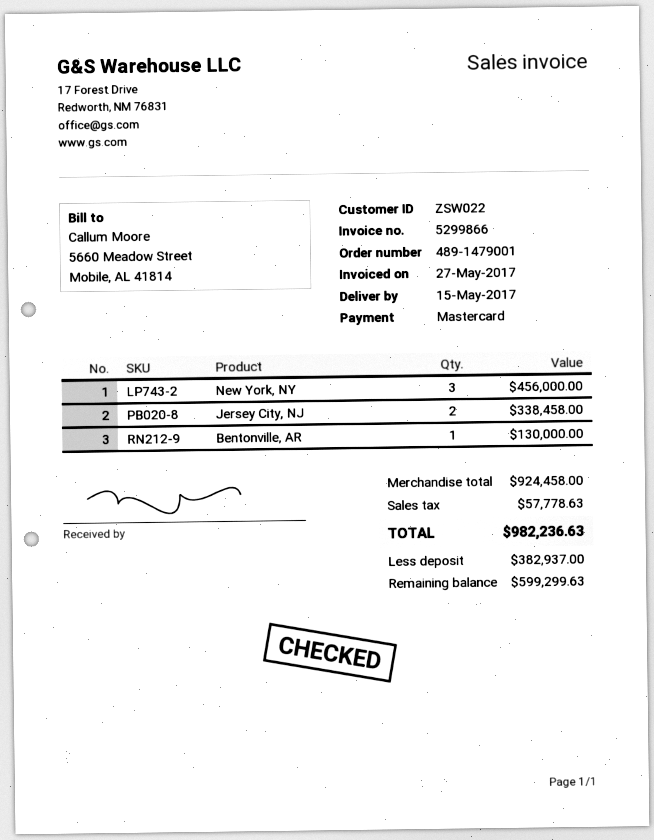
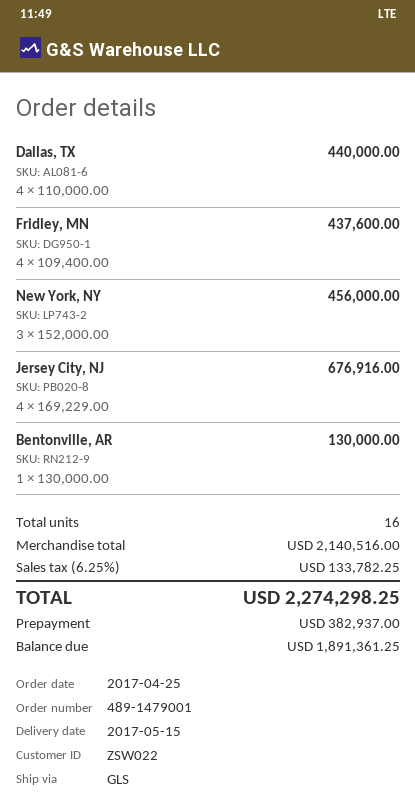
Jersey City, NJ: 2 for 338458.00 -> 4 for 676916.00
Dallas, TX: none -> 4 for 440000.00
Fridley, MN: none -> 4 for 437600.00
subtotal: 924458.00 -> 2140516.00
tax: 57778.63 -> 133782.25
total: 982236.63 -> 2274298.25
balance: 599299.63 -> 1891361.25

